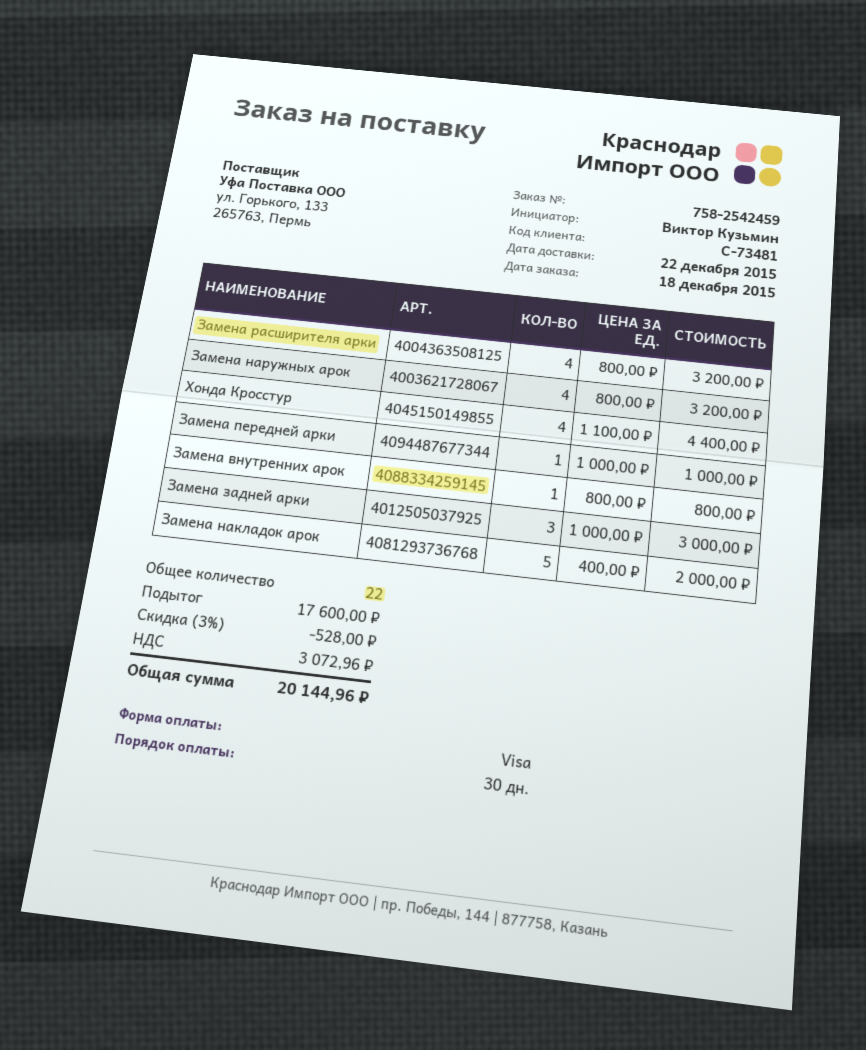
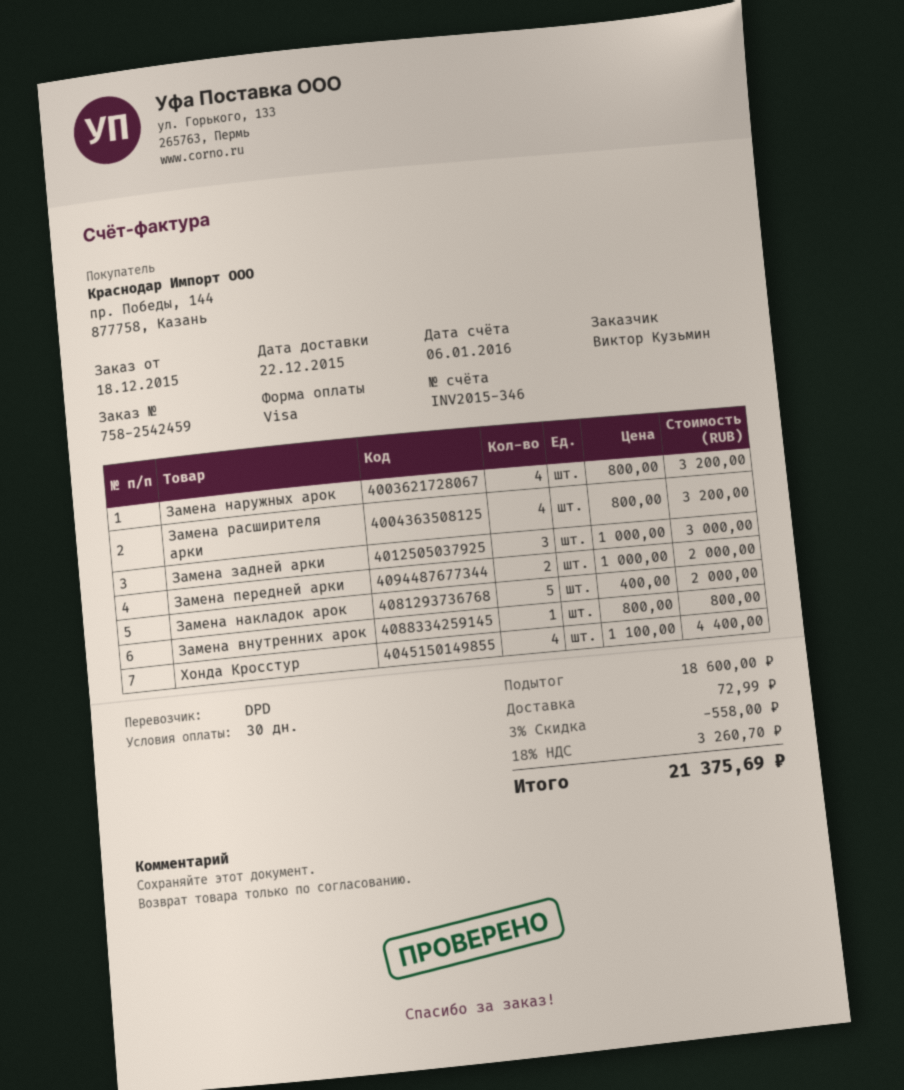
Замена передней арки: 1 x 1000.00 = 1000.00 -> 2 x 1000.00 = 2000.00
subtotal: 17600.00 -> 18600.00
discount: 3% = 528.00 -> 3% = 558.00
shipping: none -> 72.99
tax: 3072.96 -> 3260.70
total: 20144.96 -> 21375.69

